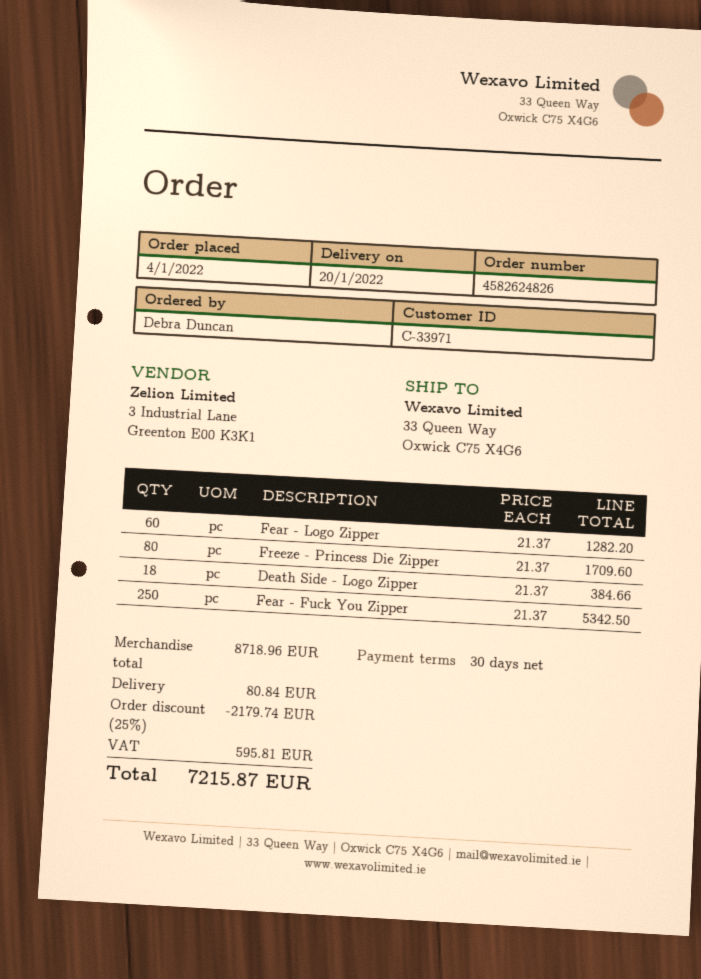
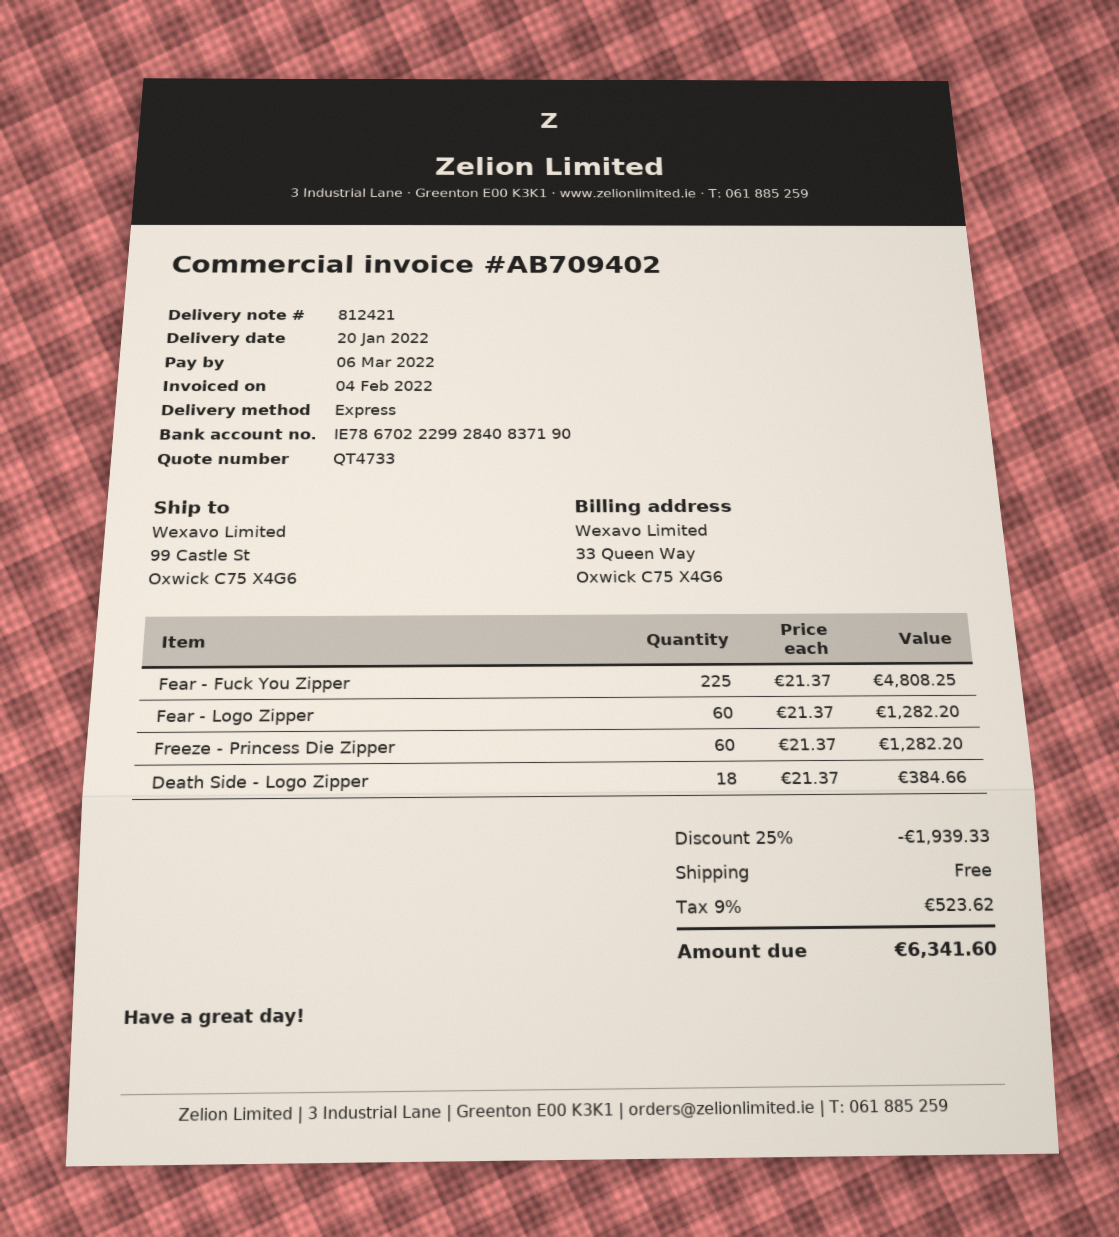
ship to: 33 Queen Way, Oxwick C75 X4G6 -> 99 Castle St, Oxwick C75 X4G6
Freeze - Princess Die Zipper: 80 x 21.37 = 1709.60 -> 60 x 21.37 = 1282.20
Fear - Fuck You Zipper: 250 x 21.37 = 5342.50 -> 225 x 21.37 = 4808.25
discount: 25% = 2179.74 -> 25% = 1939.33
shipping: 80.84 -> 0.00
tax: 595.81 -> 523.62
total: 7215.87 -> 6341.60

